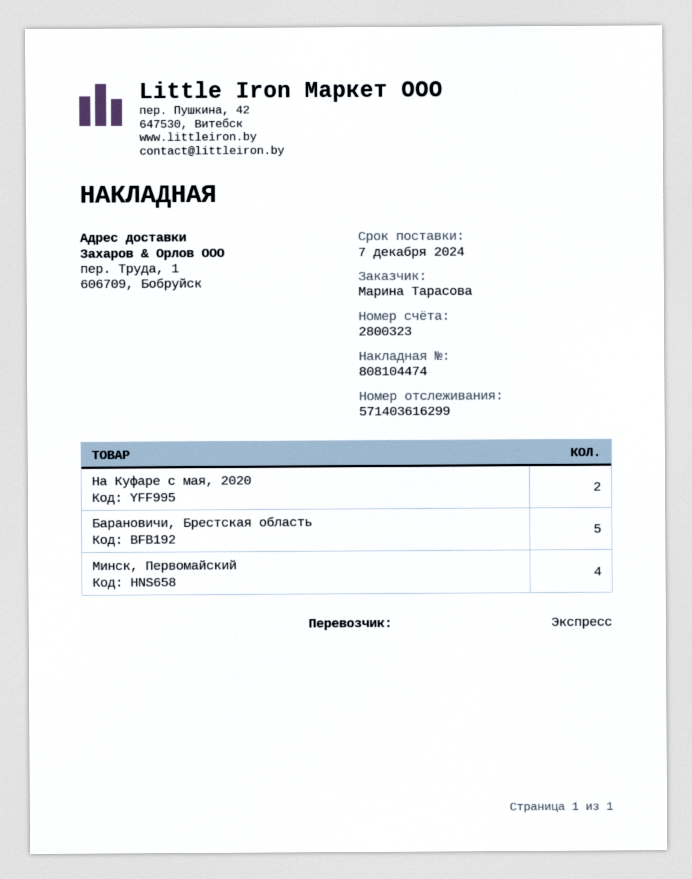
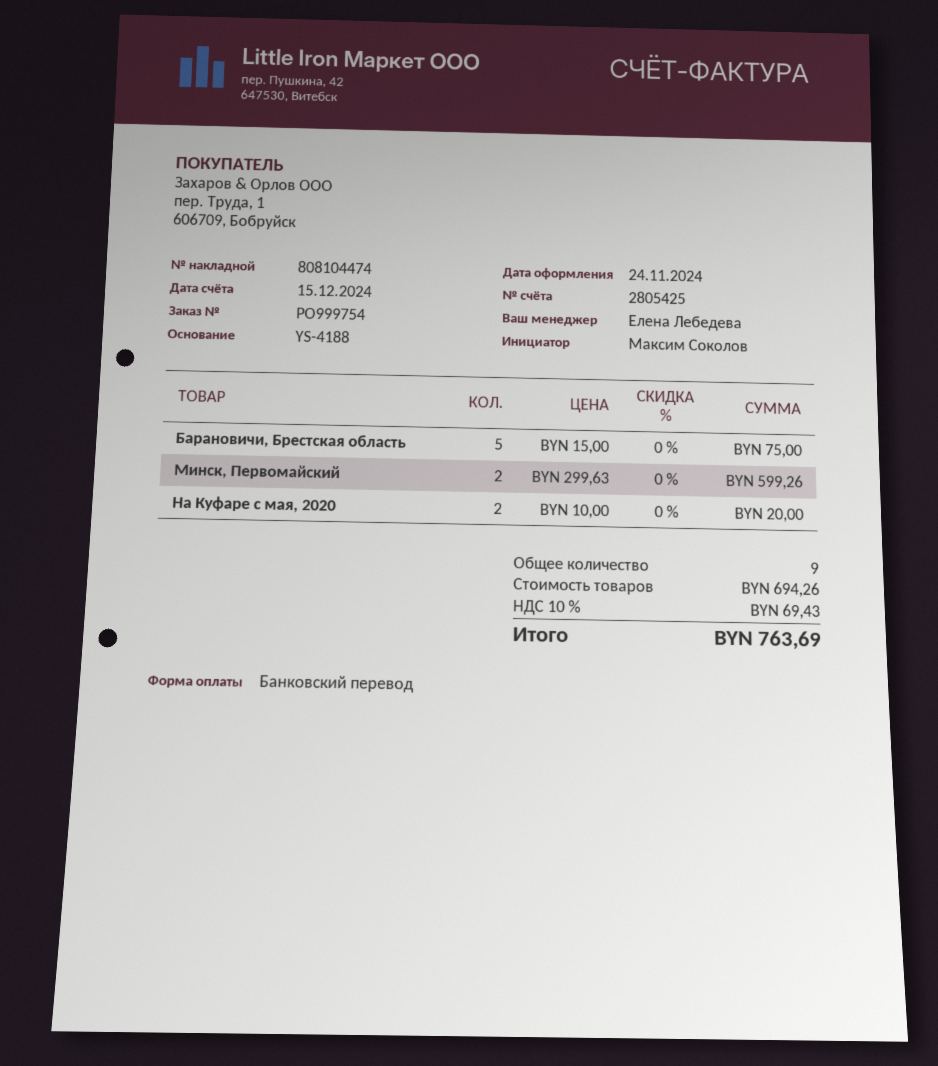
invoice number: 2800323 -> 2805425
ordered by: Марина Тарасова -> Максим Соколов
Минск, Первомайский: 4 -> 2

